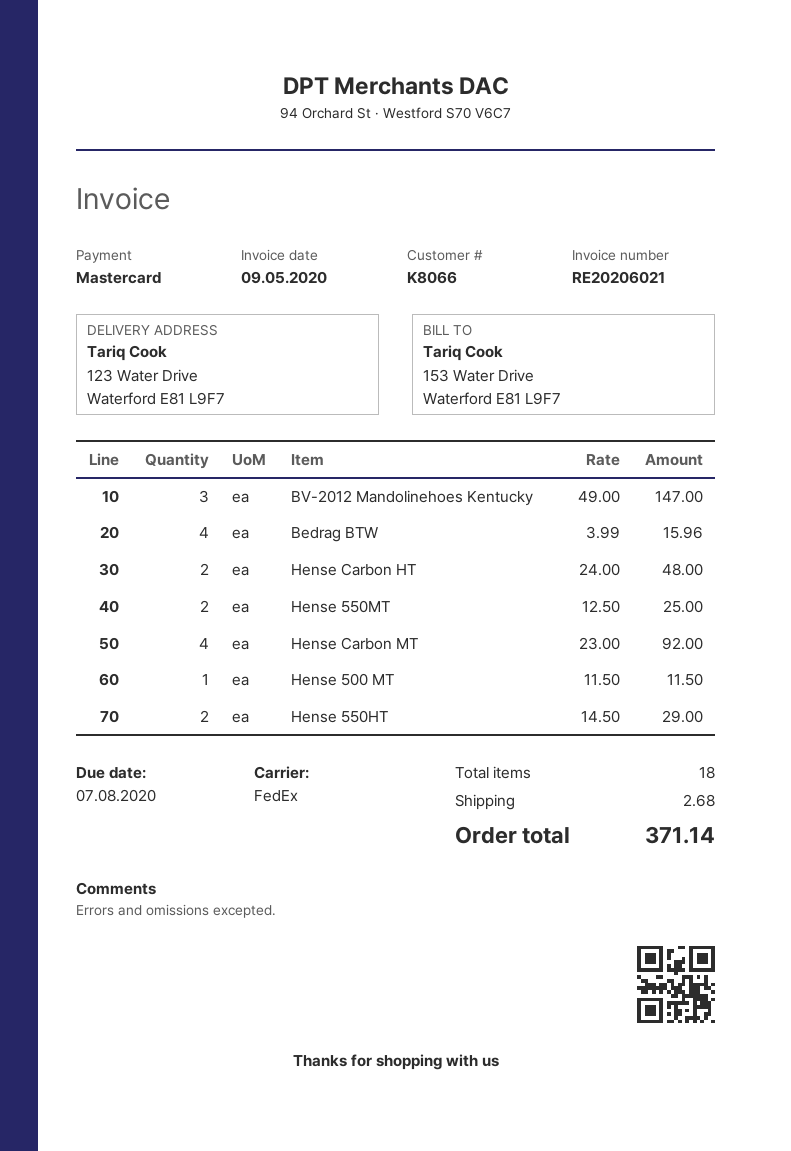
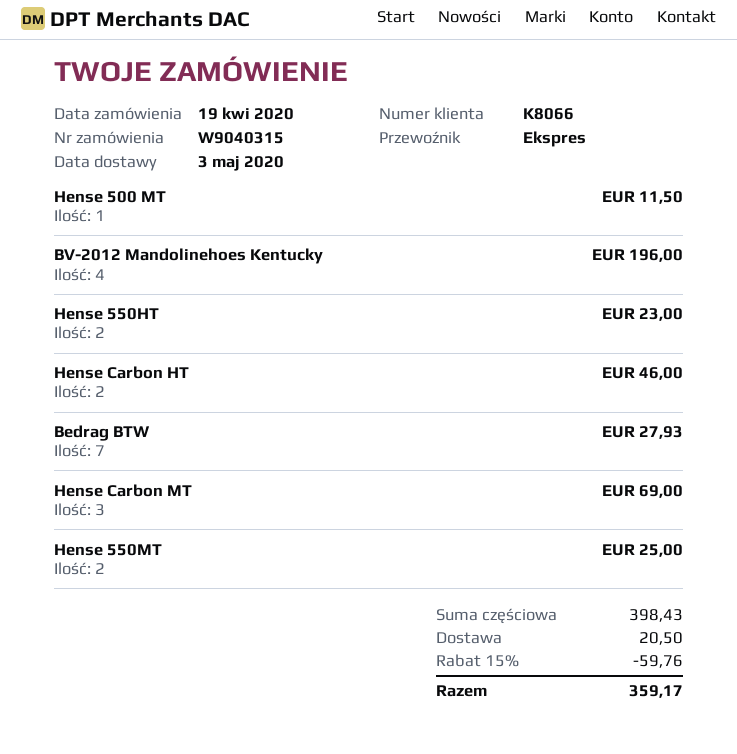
shipping method: FedEx -> express
BV-2012 Mandolinehoes Kentucky: 3 for 147.00 -> 4 for 196.00
Bedrag BTW: 4 for 15.96 -> 7 for 27.93
Hense Carbon HT: 2 for 48.00 -> 2 for 46.00
Hense Carbon MT: 4 for 92.00 -> 3 for 69.00
Hense 550HT: 2 for 29.00 -> 2 for 23.00
discount: none -> 15% = 59.76
shipping: 2.68 -> 20.50
total: 371.14 -> 359.17

